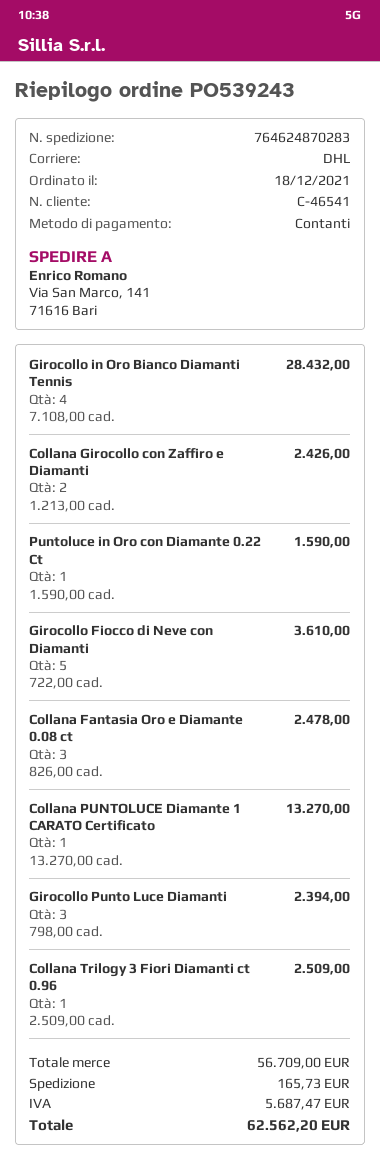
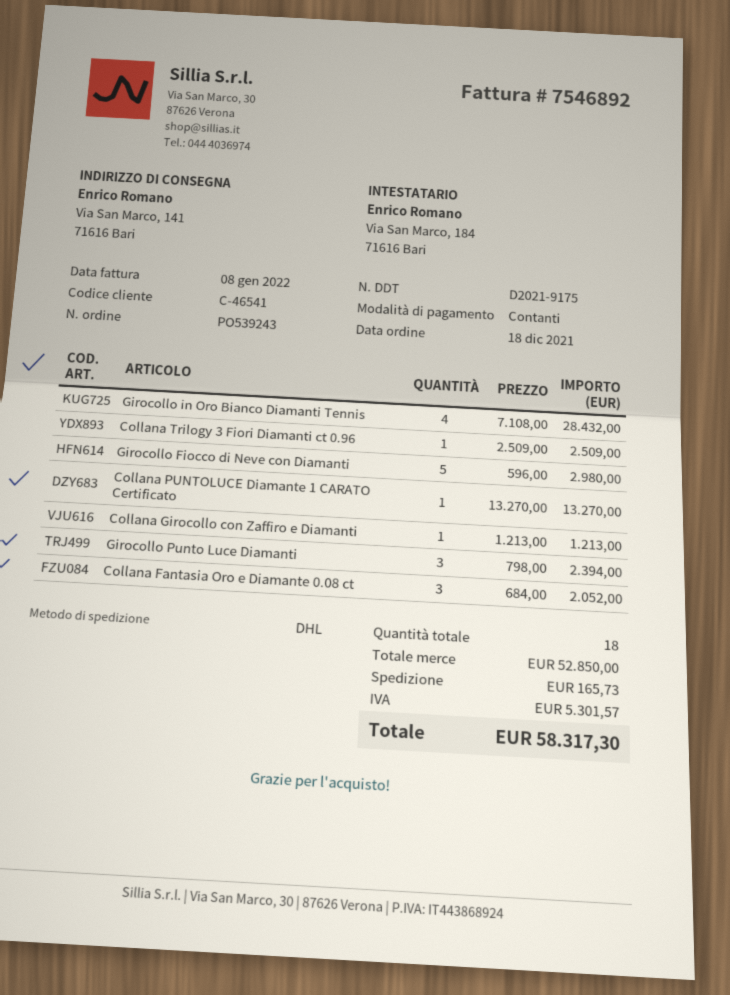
Collana Girocollo con Zaffiro e Diamanti: 2 x 1213.00 = 2426.00 -> 1 x 1213.00 = 1213.00
Puntoluce in Oro con Diamante 0.22 Ct: 1 x 1590.00 = 1590.00 -> none
Girocollo Fiocco di Neve con Diamanti: 5 x 722.00 = 3610.00 -> 5 x 596.00 = 2980.00
Collana Fantasia Oro e Diamante 0.08 ct: 3 x 826.00 = 2478.00 -> 3 x 684.00 = 2052.00
subtotal: 56709.00 -> 52850.00
tax: 5687.47 -> 5301.57
total: 62562.20 -> 58317.30

